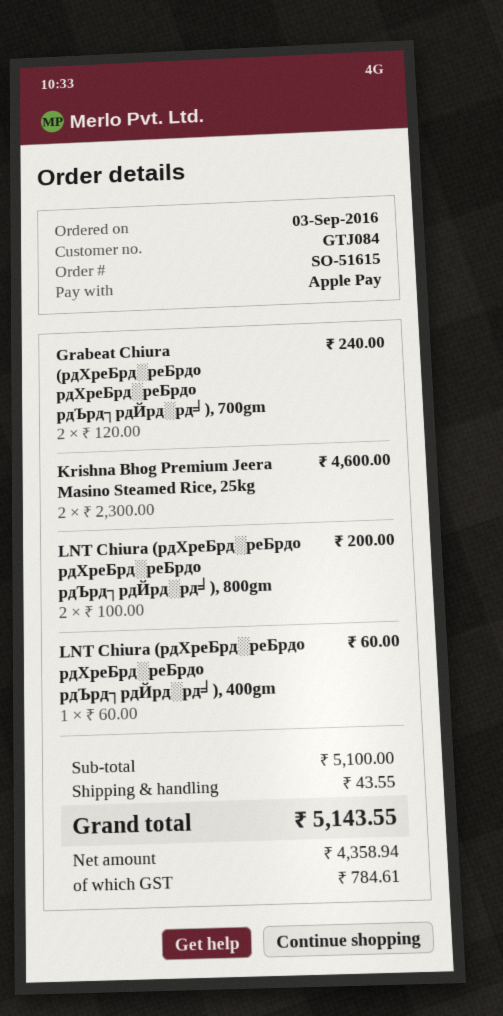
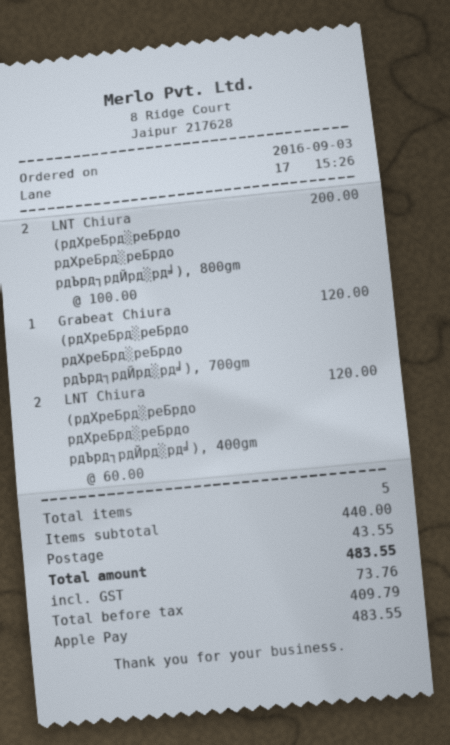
Grabeat Chiura (рдХреБрд░реБрдо рдХреБрд░реБрдо рдЪрд┐рдЙрд░рд╛), 700gm: 2 x 120.00 = 240.00 -> 1 x 120.00 = 120.00
Krishna Bhog Premium Jeera Masino Steamed Rice, 25kg: 2 x 2300.00 = 4600.00 -> none
LNT Chiura (рдХреБрд░реБрдо рдХреБрд░реБрдо рдЪрд┐рдЙрд░рд╛), 400gm: 1 x 60.00 = 60.00 -> 2 x 60.00 = 120.00
subtotal: 5100.00 -> 440.00
net: 4358.94 -> 409.79
tax: 784.61 -> 73.76
total: 5143.55 -> 483.55

